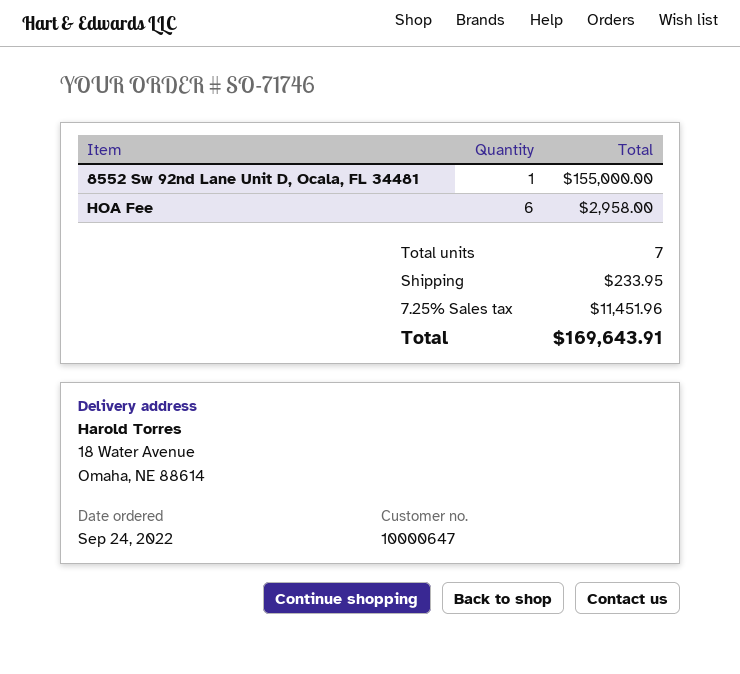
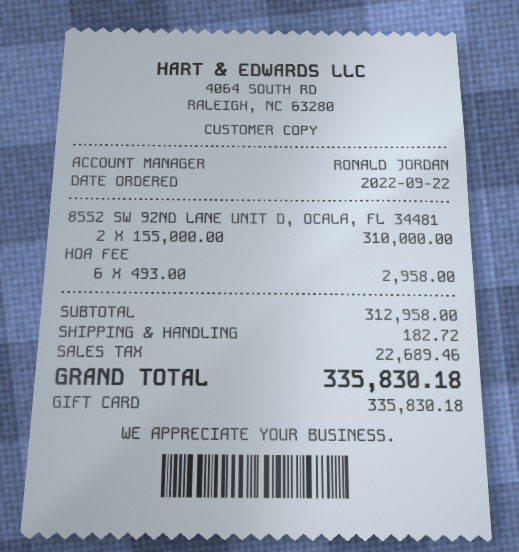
order date: 2022-09-24 -> 2022-09-22
8552 Sw 92nd Lane Unit D, Ocala, FL 34481: 1 for 155000.00 -> 2 for 310000.00
shipping: 233.95 -> 182.72
tax: 11451.96 -> 22689.46
total: 169643.91 -> 335830.18

